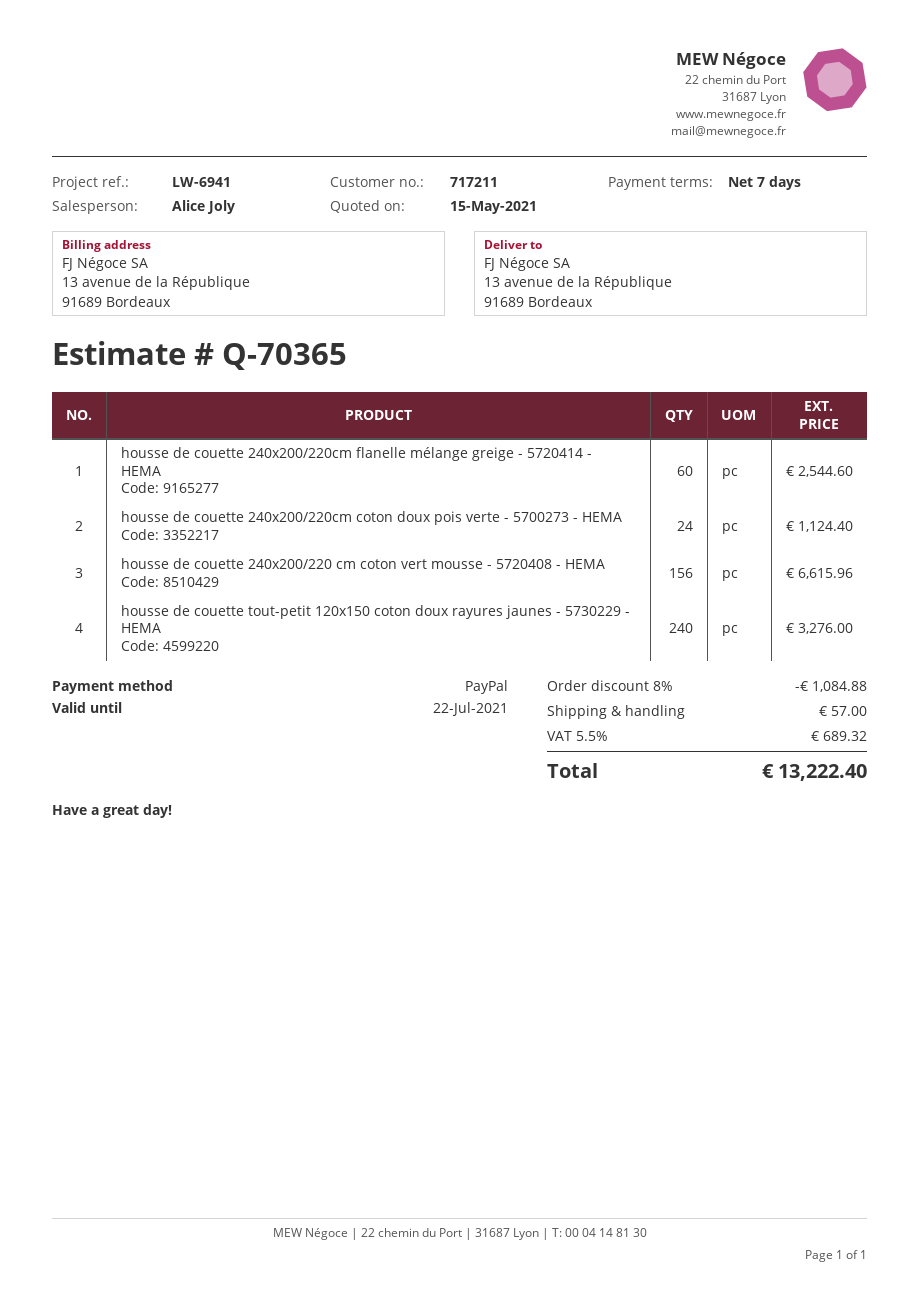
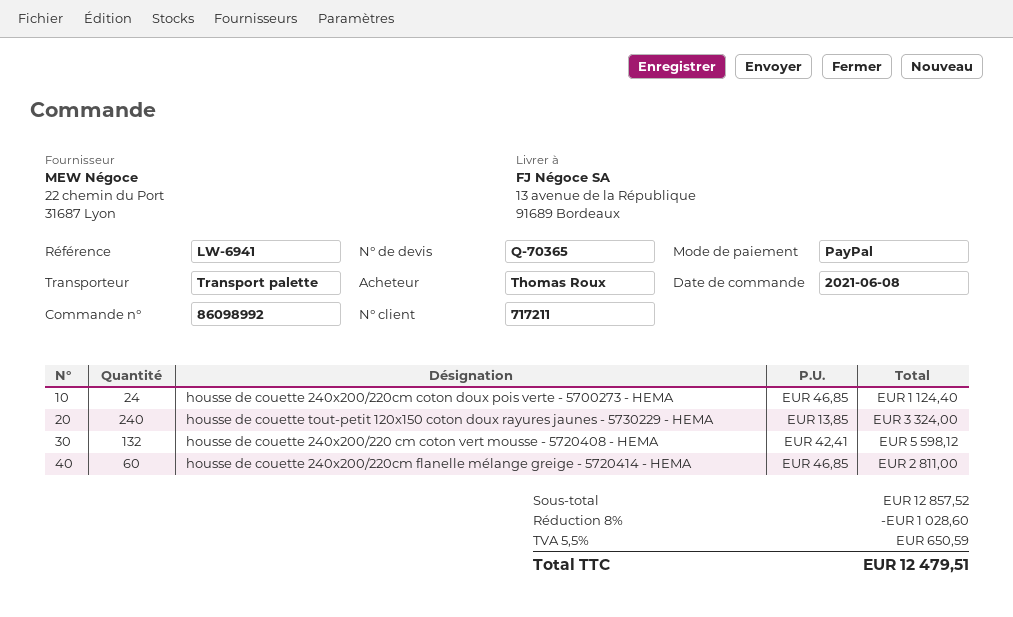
housse de couette 240x200/220cm flanelle mélange greige - 5720414 - HEMA: 60 for 2544.60 -> 60 for 2811.00
housse de couette 240x200/220 cm coton vert mousse - 5720408 - HEMA: 156 for 6615.96 -> 132 for 5598.12
housse de couette tout-petit 120x150 coton doux rayures jaunes - 5730229 - HEMA: 240 for 3276.00 -> 240 for 3324.00
discount: 8% = 1084.88 -> 8% = 1028.60
shipping: 57.00 -> none
tax: 5.5% = 689.32 -> 5.5% = 650.59
total: 13222.40 -> 12479.51

